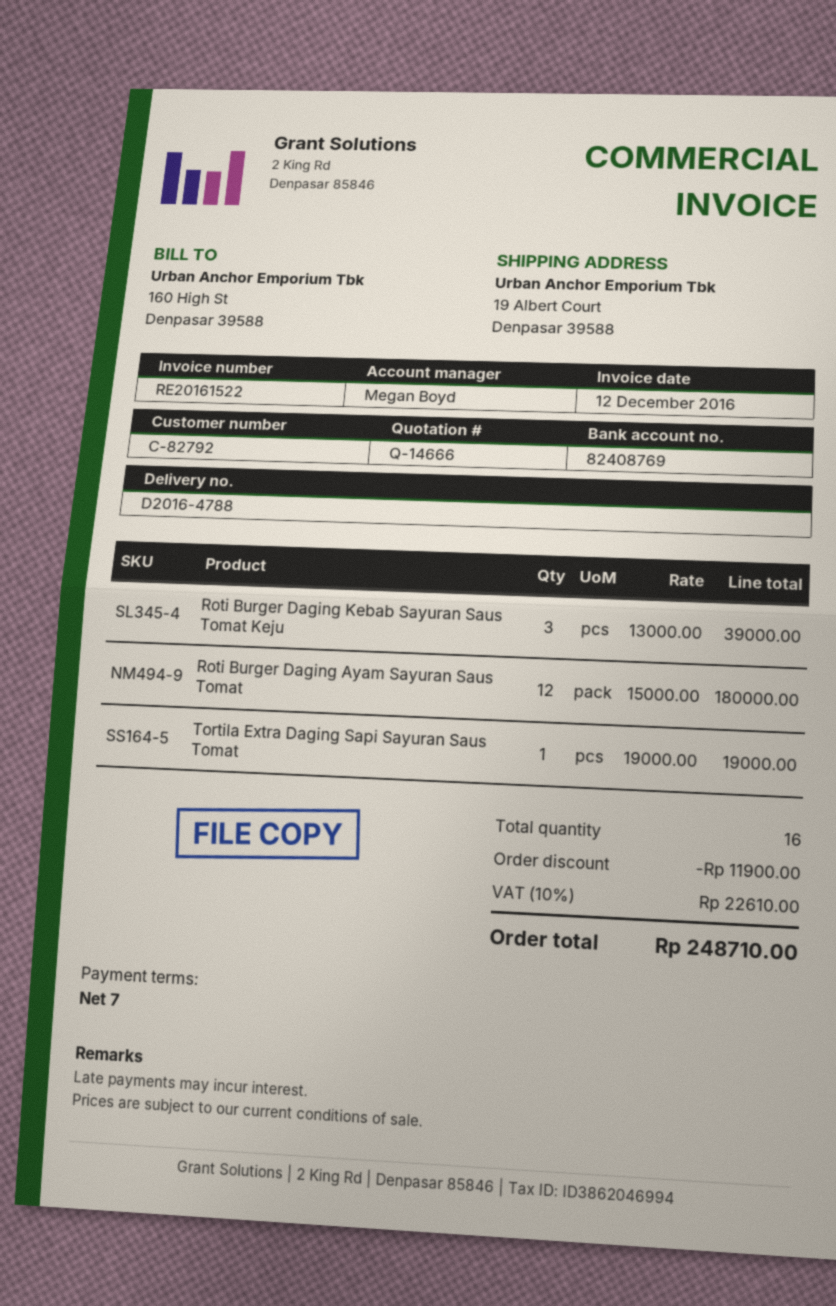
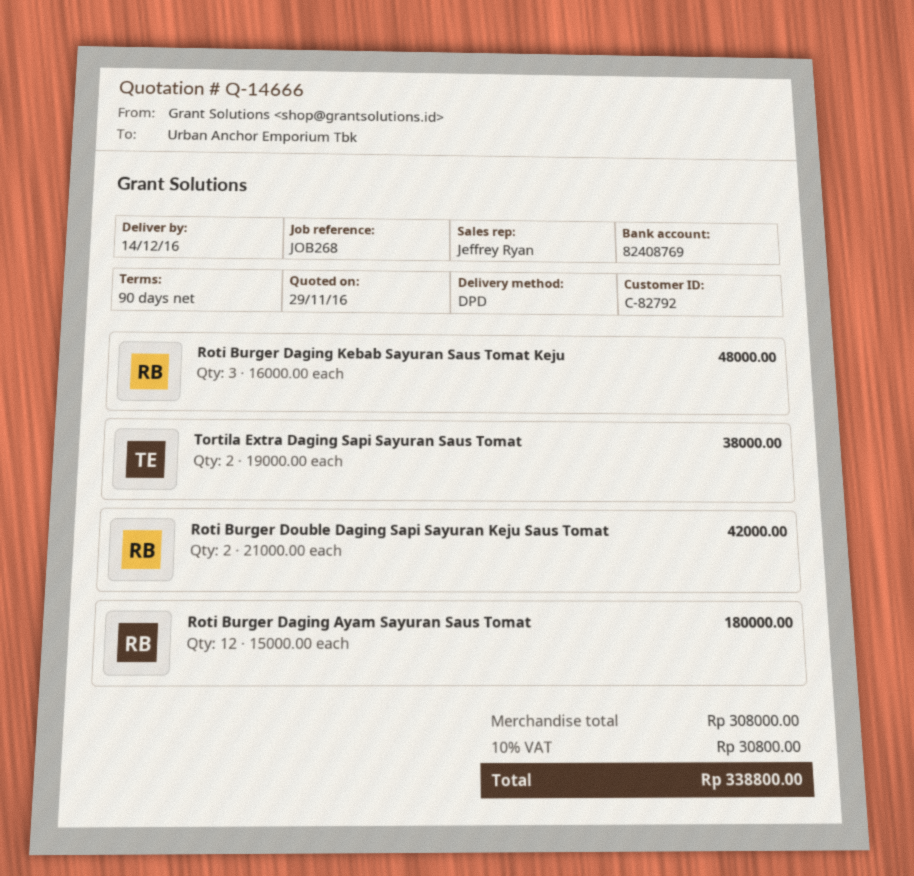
payment terms: 7 days -> 90 days
sales rep: Megan Boyd -> Jeffrey Ryan
Roti Burger Daging Kebab Sayuran Saus Tomat Keju: 3 x 13000.00 = 39000.00 -> 3 x 16000.00 = 48000.00
Tortila Extra Daging Sapi Sayuran Saus Tomat: 1 x 19000.00 = 19000.00 -> 2 x 19000.00 = 38000.00
Roti Burger Double Daging Sapi Sayuran Keju Saus Tomat: none -> 2 x 21000.00 = 42000.00
discount: 11900.00 -> none
tax: 10% = 22610.00 -> 10% = 30800.00
total: 248710.00 -> 338800.00

